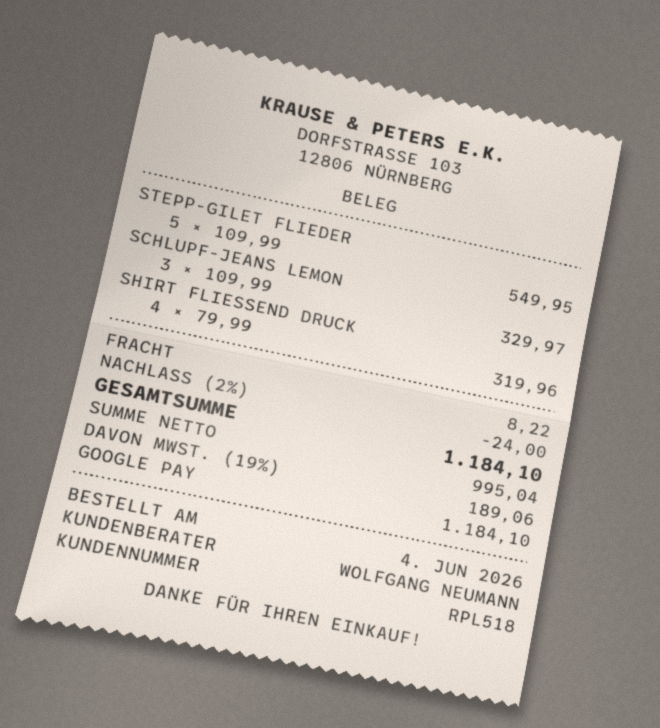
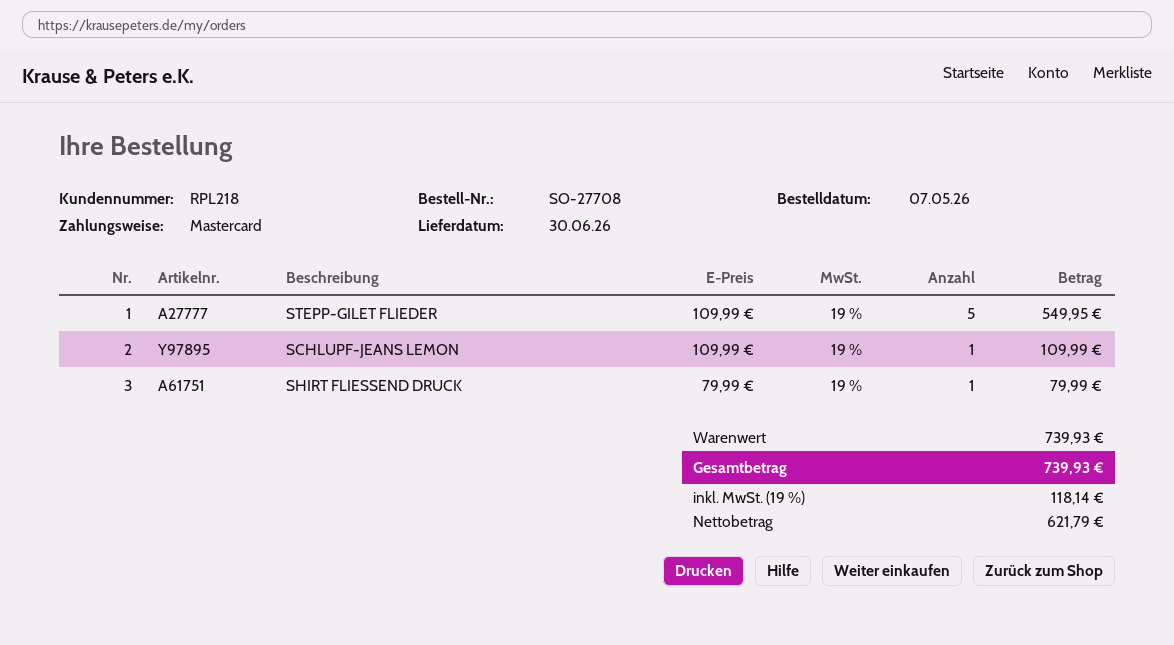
order date: 2026-06-04 -> 2026-05-07
customer number: RPL518 -> RPL218
payment method: Google Pay -> Mastercard
SCHLUPF-JEANS LEMON: 3 x 109.99 = 329.97 -> 1 x 109.99 = 109.99
SHIRT FLIESSEND DRUCK: 4 x 79.99 = 319.96 -> 1 x 79.99 = 79.99
discount: 2% = 24.00 -> none
shipping: 8.22 -> none
net: 995.04 -> 621.79
tax: 19% = 189.06 -> 19% = 118.14
total: 1184.10 -> 739.93

